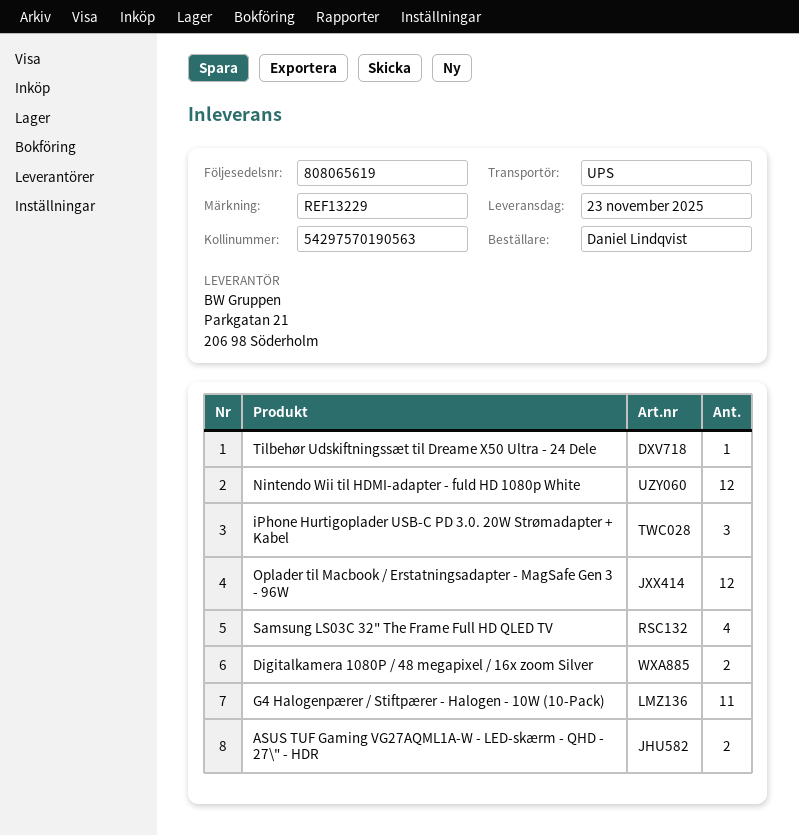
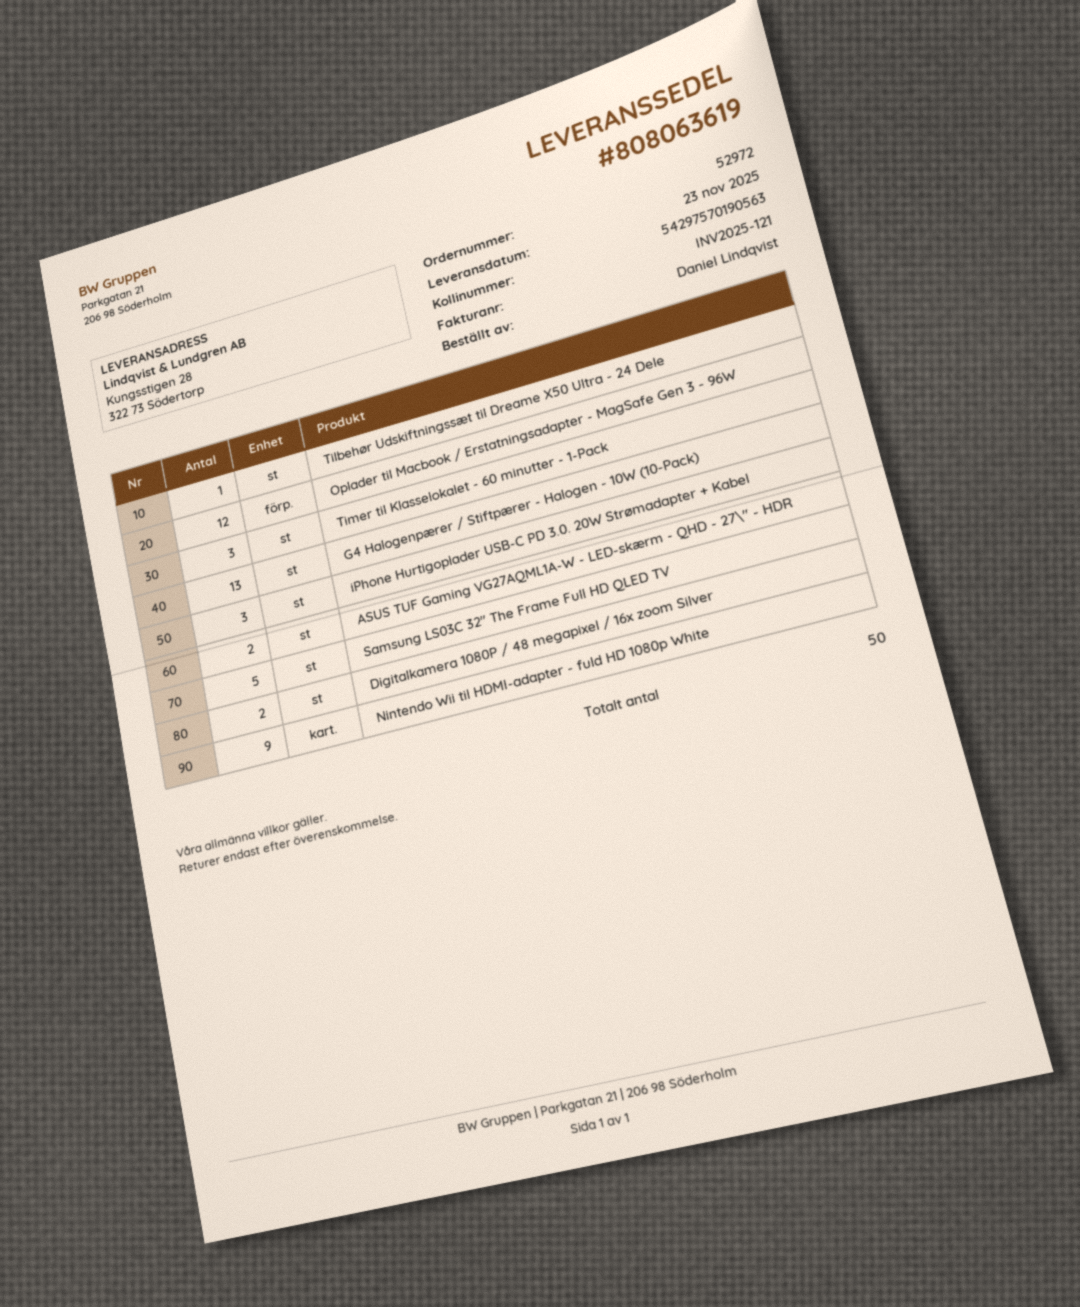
delivery note number: 808065619 -> 808063619
Nintendo Wii til HDMI-adapter - fuld HD 1080p White: 12 -> 9
Samsung LS03C 32" The Frame Full HD QLED TV: 4 -> 5
G4 Halogenpærer / Stiftpærer - Halogen - 10W (10-Pack): 11 -> 13
Timer til Klasselokalet - 60 minutter - 1-Pack: none -> 3

